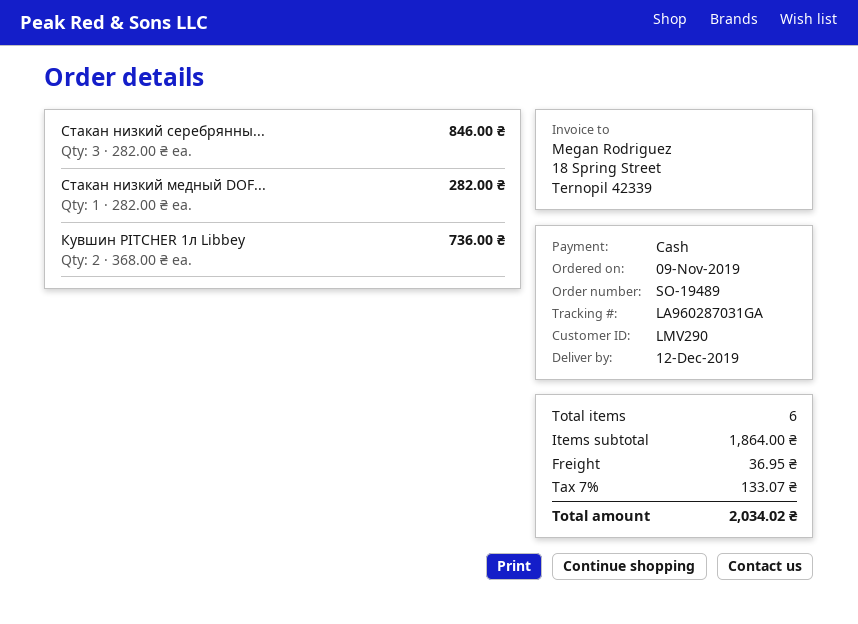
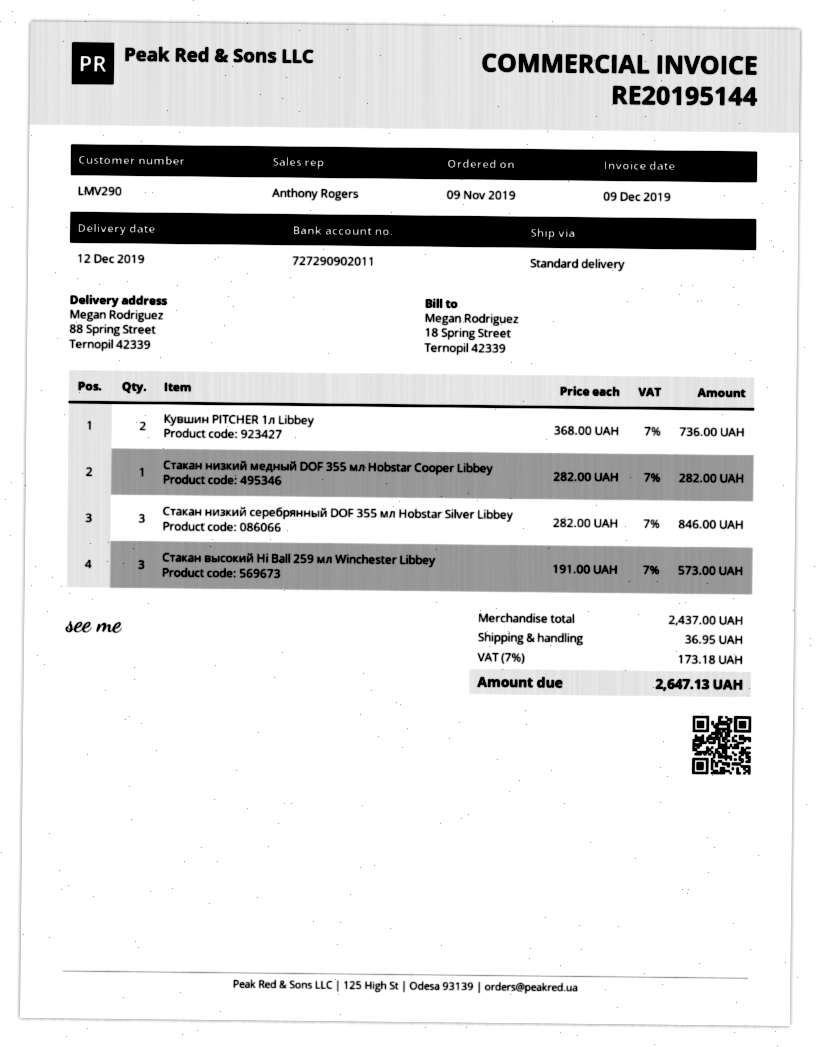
Стакан высокий Hi Ball 259 мл Winchester Libbey: none -> 3 x 191.00 = 573.00
subtotal: 1864.00 -> 2437.00
tax: 7% = 133.07 -> 7% = 173.18
total: 2034.02 -> 2647.13

